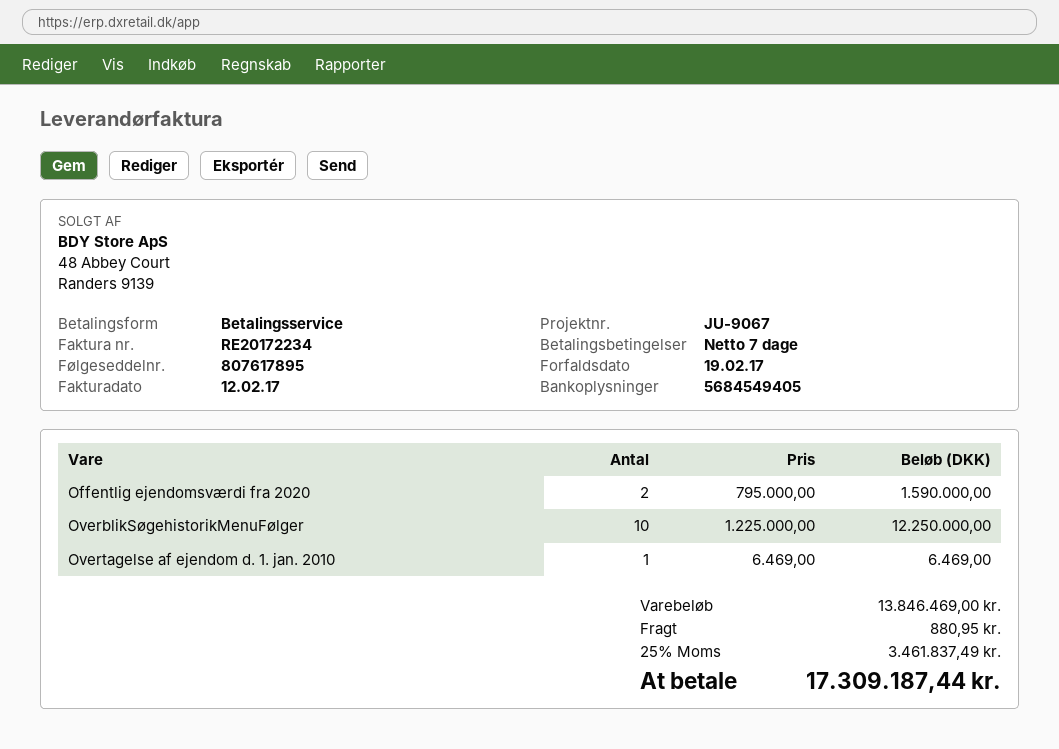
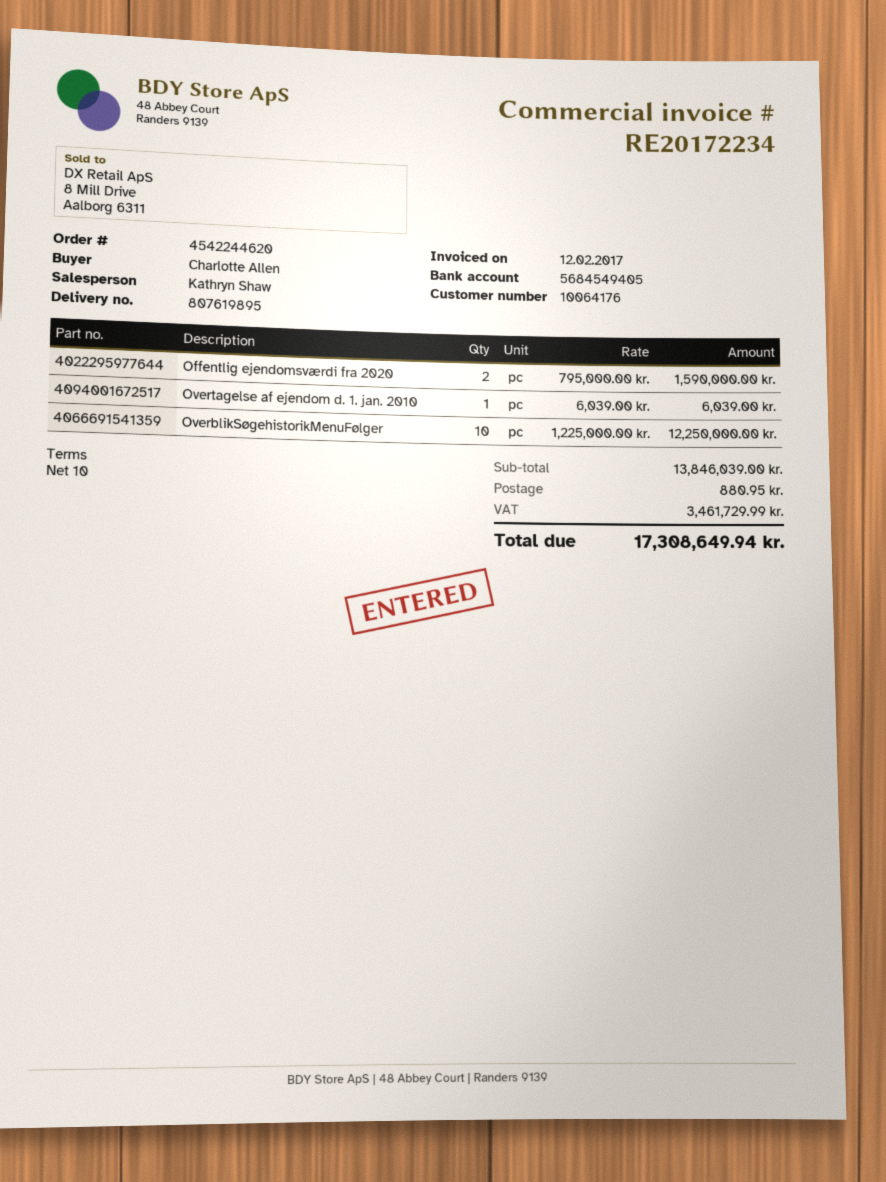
delivery note number: 807617895 -> 807619895
payment terms: 7 days -> 10 days
Overtagelse af ejendom d. 1. jan. 2010: 1 x 6469.00 = 6469.00 -> 1 x 6039.00 = 6039.00
subtotal: 13846469.00 -> 13846039.00
tax: 3461837.49 -> 3461729.99
total: 17309187.44 -> 17308649.94

